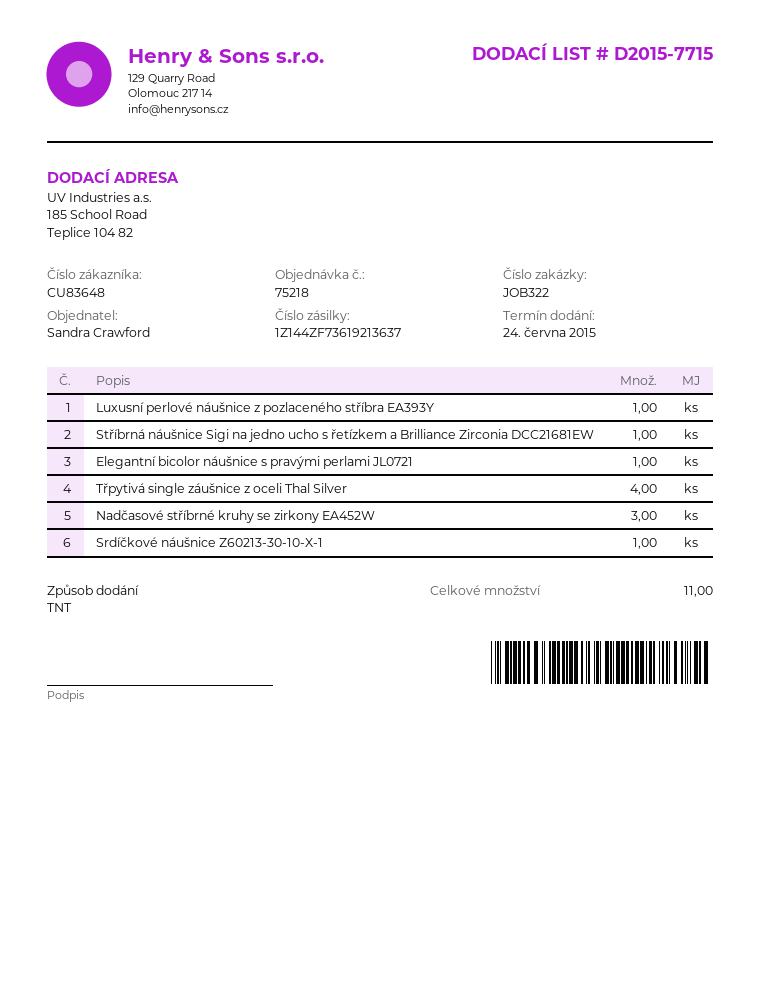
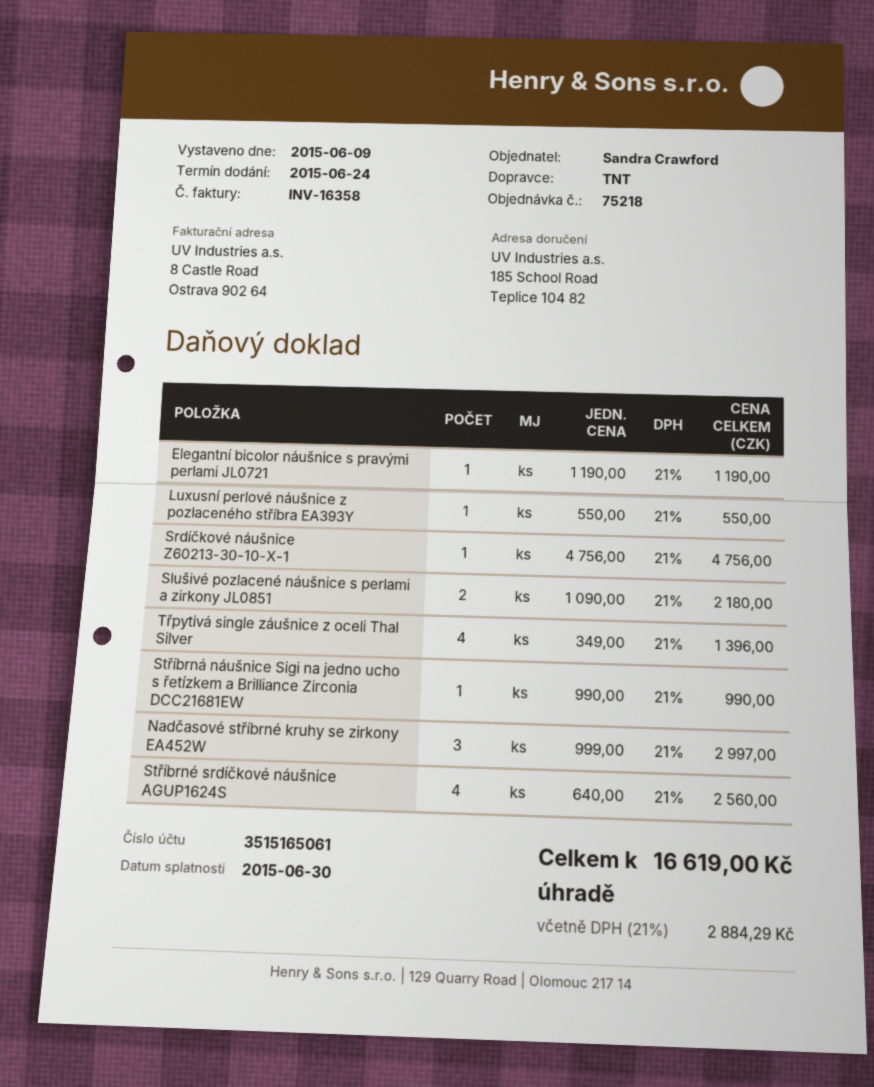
Slušivé pozlacené náušnice s perlami a zirkony JL0851: none -> 2
Stříbrné srdíčkové náušnice AGUP1624S: none -> 4

